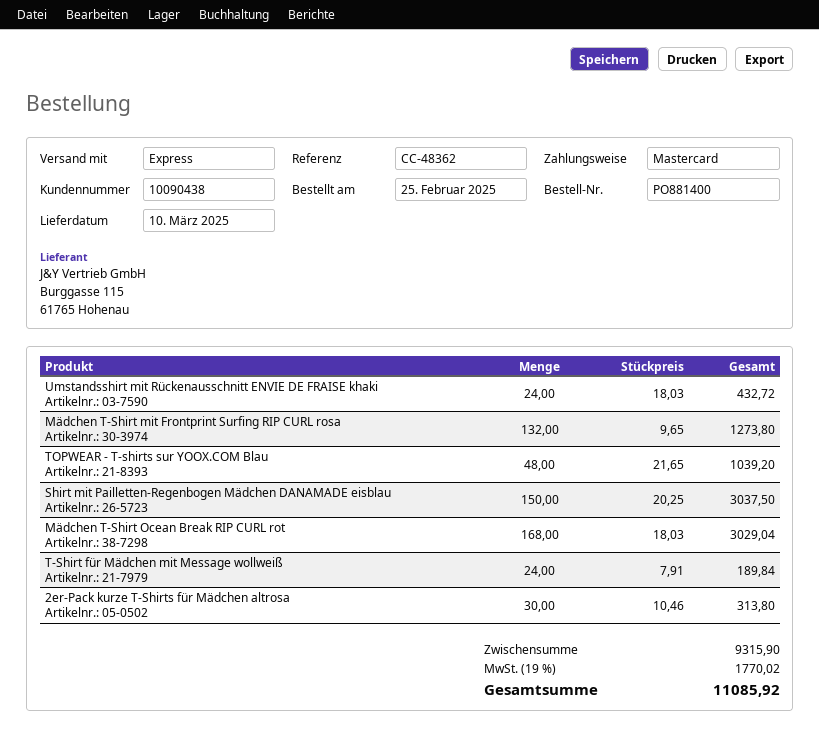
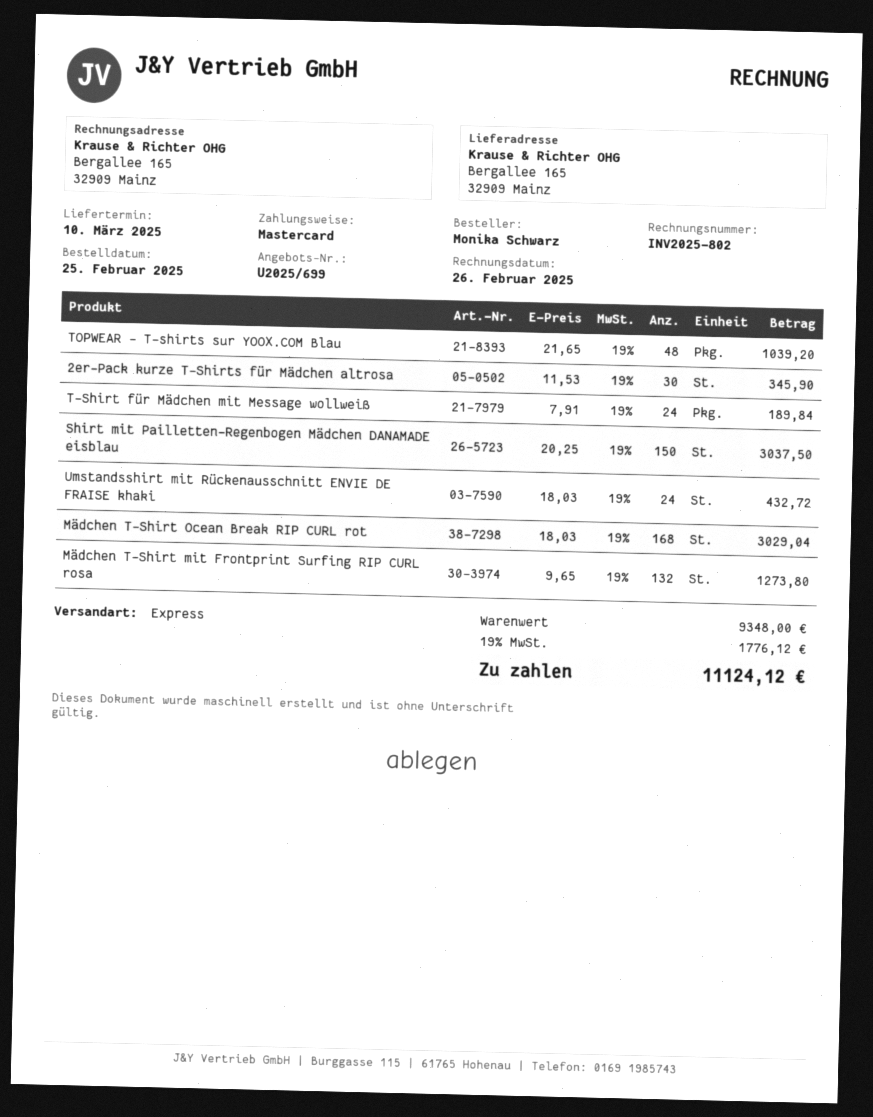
2er-Pack kurze T-Shirts für Mädchen altrosa: 30 x 10.46 = 313.80 -> 30 x 11.53 = 345.90
subtotal: 9315.90 -> 9348.00
tax: 19% = 1770.02 -> 19% = 1776.12
total: 11085.92 -> 11124.12

